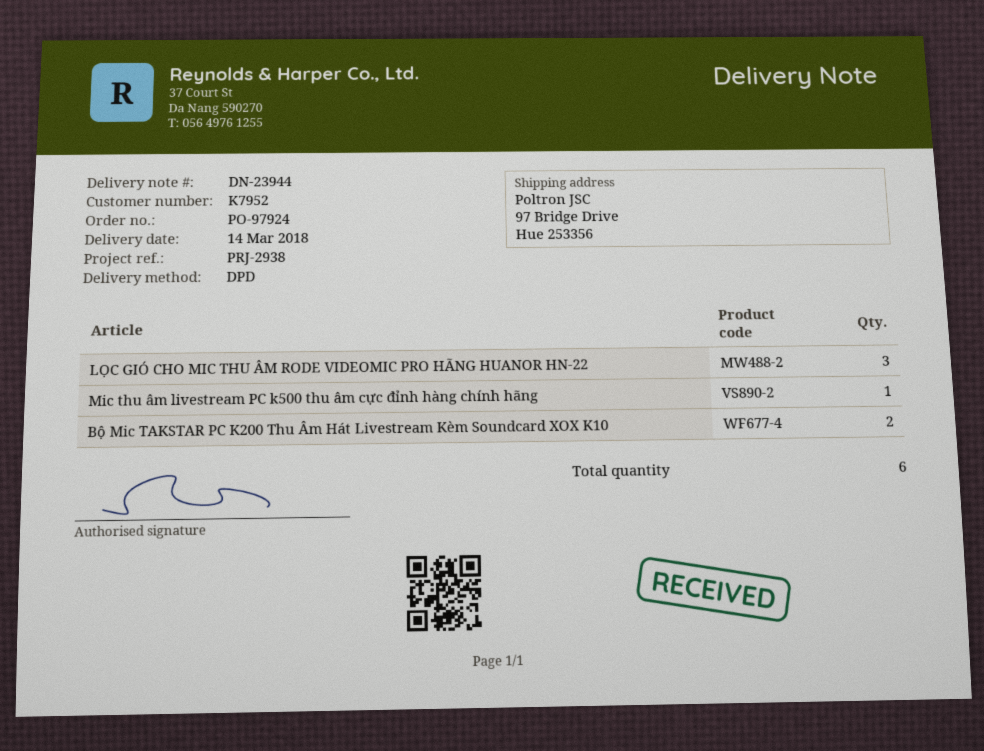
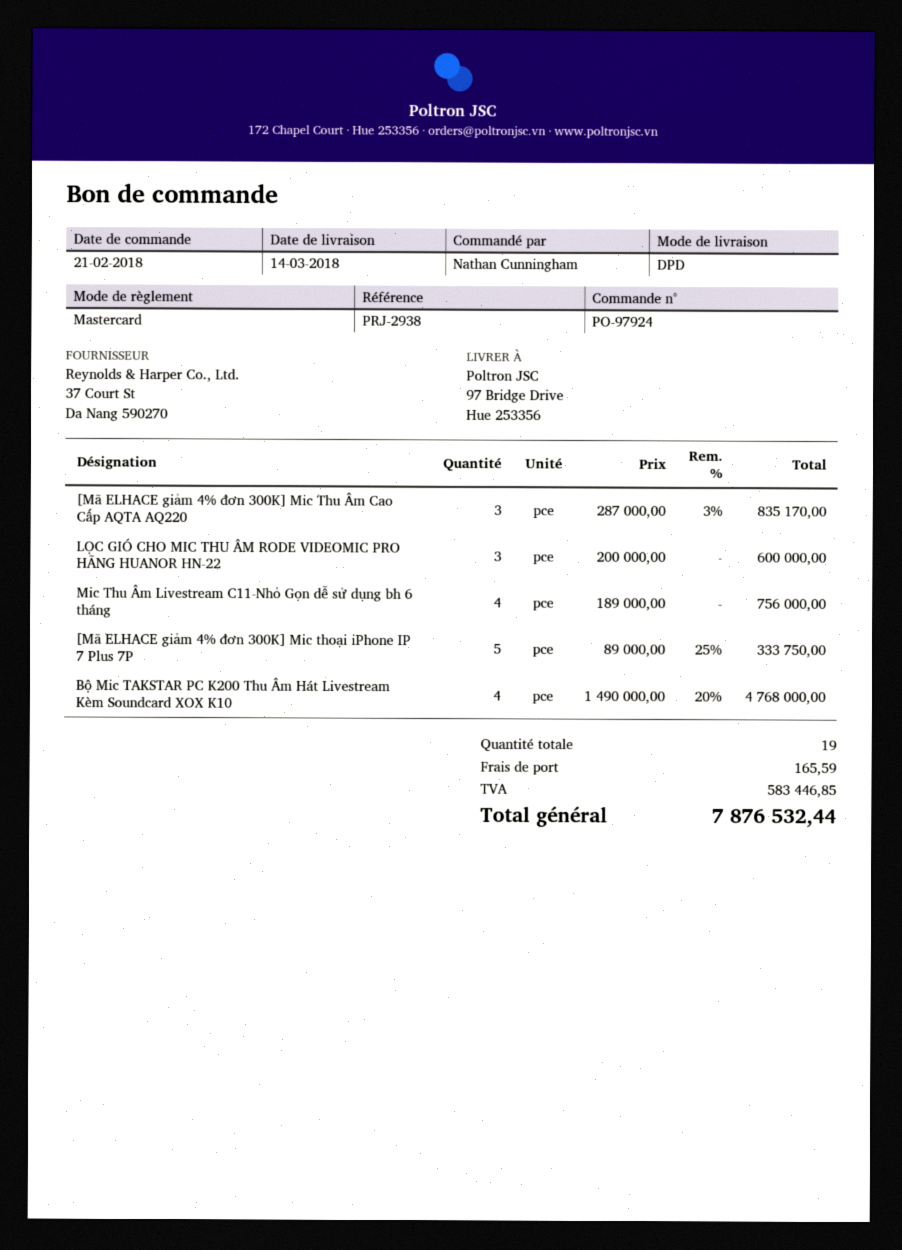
Mic thu âm livestream PC k500 thu âm cực đỉnh hàng chính hãng: 1 -> none
Bộ Mic TAKSTAR PC K200 Thu Âm Hát Livestream Kèm Soundcard XOX K10: 2 -> 4
[Mã ELHACE giảm 4% đơn 300K] Mic Thu Âm Cao Cấp AQTA AQ220: none -> 3
Mic Thu Âm Livestream C11-Nhỏ Gọn dễ sử dụng bh 6 tháng: none -> 4
[Mã ELHACE giảm 4% đơn 300K] Mic thoại iPhone IP 7 Plus 7P: none -> 5
total quantity: 6 -> 19

